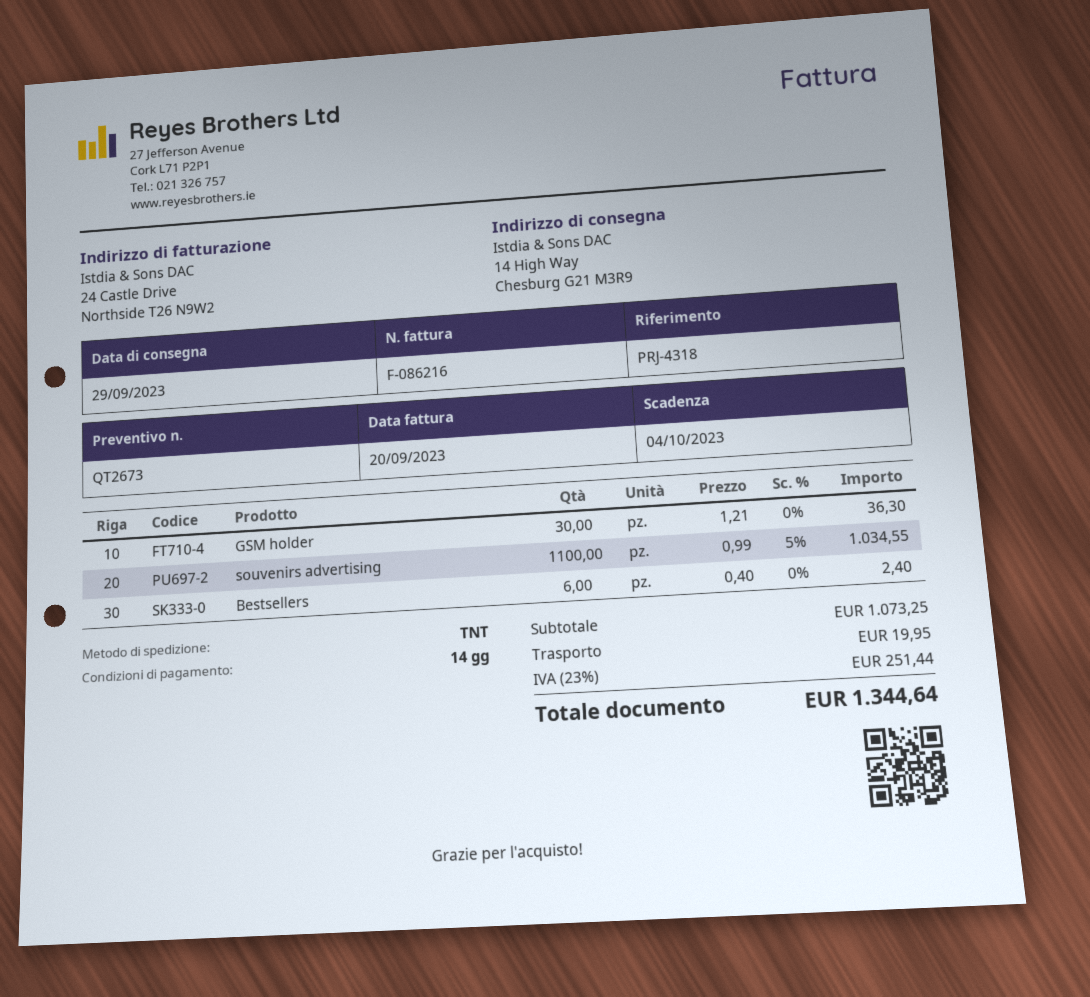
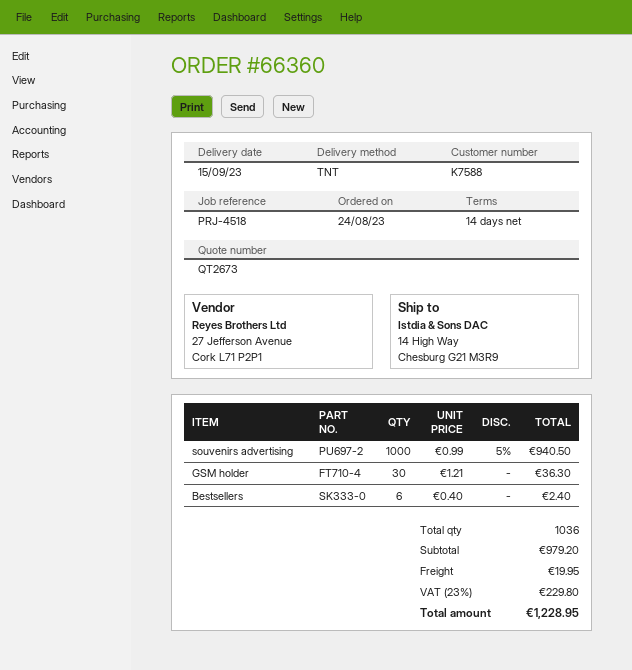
delivery date: 2023-09-29 -> 2023-09-15
reference: PRJ-4318 -> PRJ-4518
souvenirs advertising: 1100 x 0.99 - 5% = 1034.55 -> 1000 x 0.99 - 5% = 940.50
subtotal: 1073.25 -> 979.20
tax: 23% = 251.44 -> 23% = 229.80
total: 1344.64 -> 1228.95

